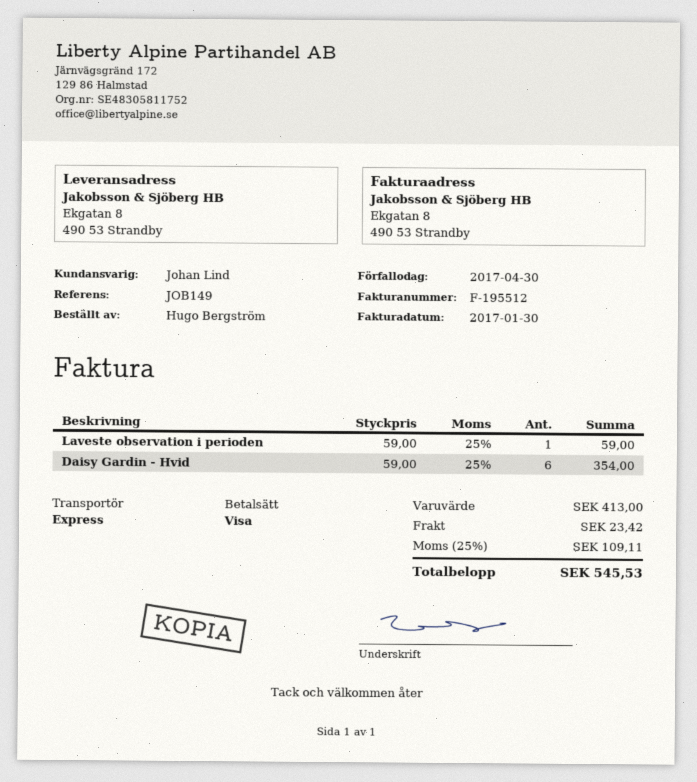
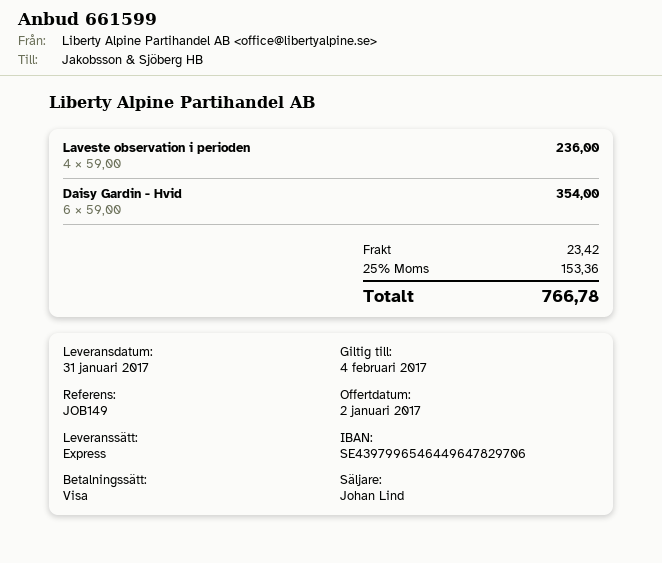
Laveste observation i perioden: 1 x 59.00 = 59.00 -> 4 x 59.00 = 236.00
tax: 25% = 109.11 -> 25% = 153.36
total: 545.53 -> 766.78

